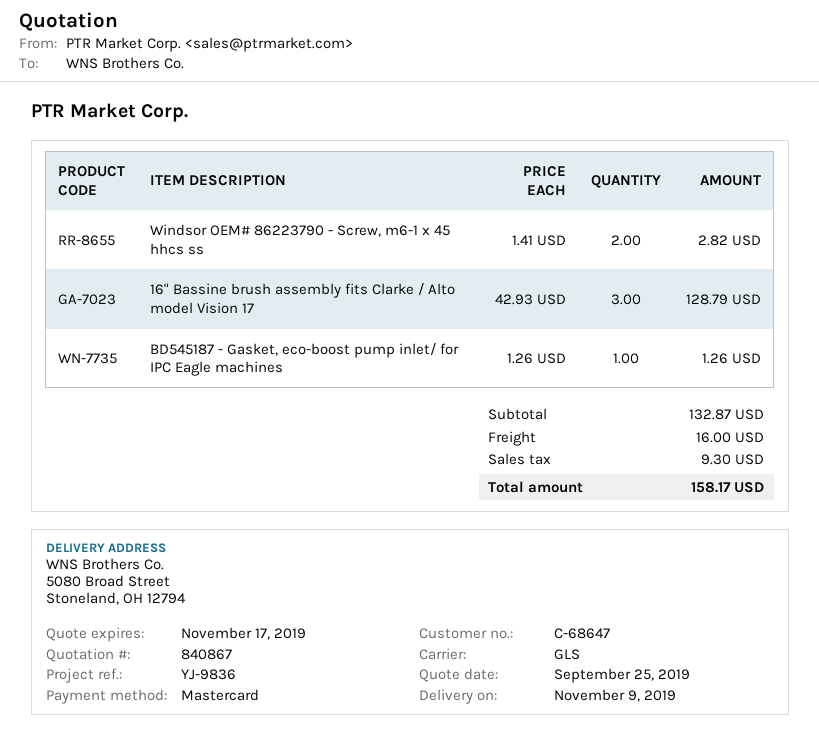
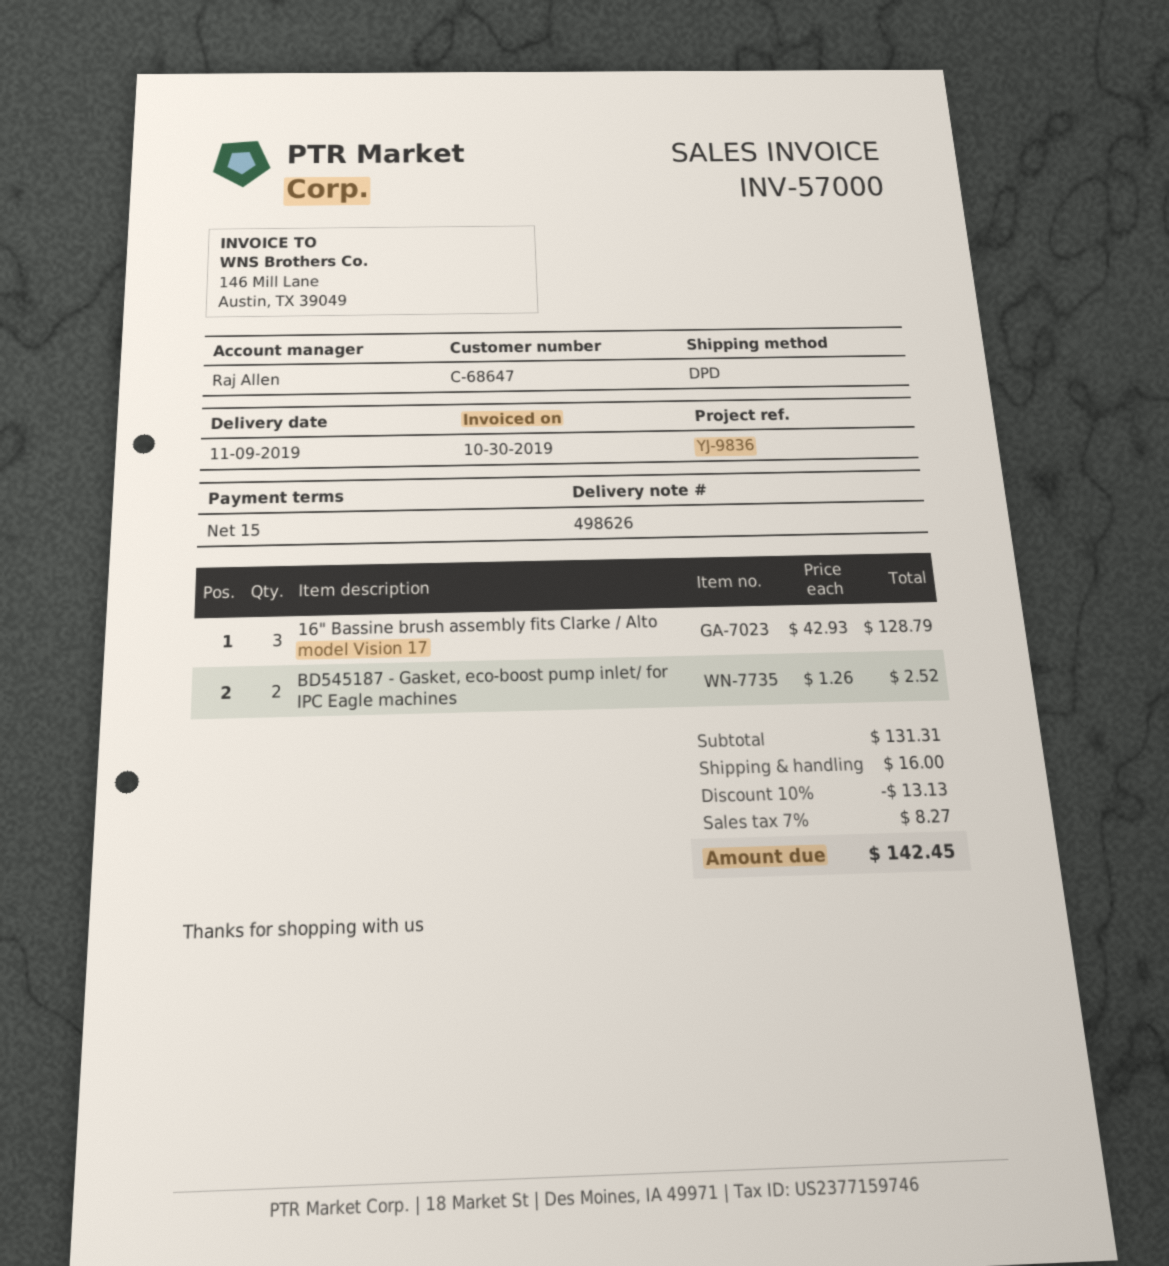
shipping method: GLS -> DPD
Windsor OEM# 86223790 - Screw, m6-1 x 45 hhcs ss: 2 x 1.41 = 2.82 -> none
BD545187 - Gasket, eco-boost pump inlet/ for IPC Eagle machines: 1 x 1.26 = 1.26 -> 2 x 1.26 = 2.52
subtotal: 132.87 -> 131.31
discount: none -> 10% = 13.13
tax: 9.30 -> 8.27
total: 158.17 -> 142.45

